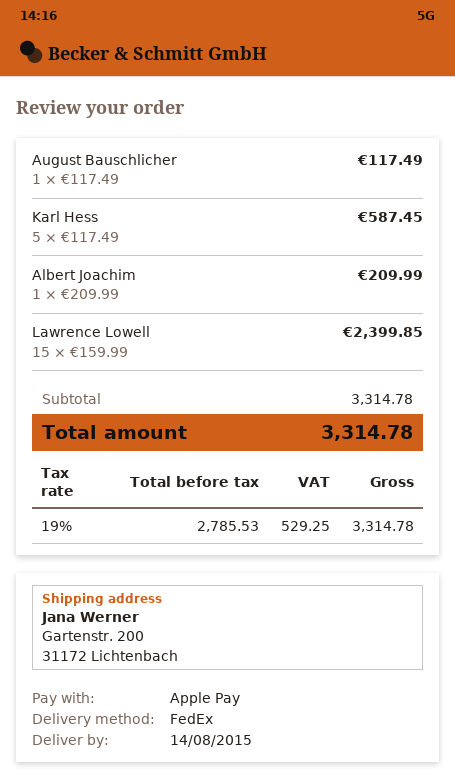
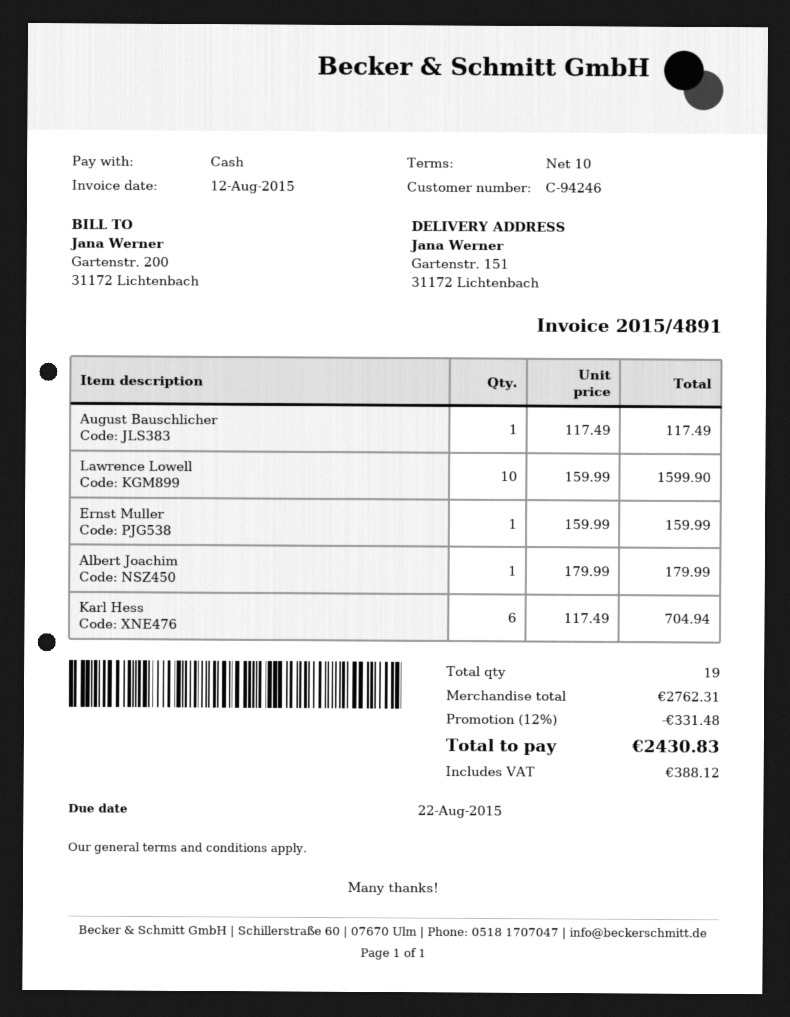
payment method: Apple Pay -> cash
ship to: Gartenstr. 200, 31172 Lichtenbach -> Gartenstr. 151, 31172 Lichtenbach
Karl Hess: 5 x 117.49 = 587.45 -> 6 x 117.49 = 704.94
Albert Joachim: 1 x 209.99 = 209.99 -> 1 x 179.99 = 179.99
Lawrence Lowell: 15 x 159.99 = 2399.85 -> 10 x 159.99 = 1599.90
Ernst Muller: none -> 1 x 159.99 = 159.99
subtotal: 3314.78 -> 2762.31
discount: none -> 12% = 331.48
tax: 529.25 -> 388.12
total: 3314.78 -> 2430.83

